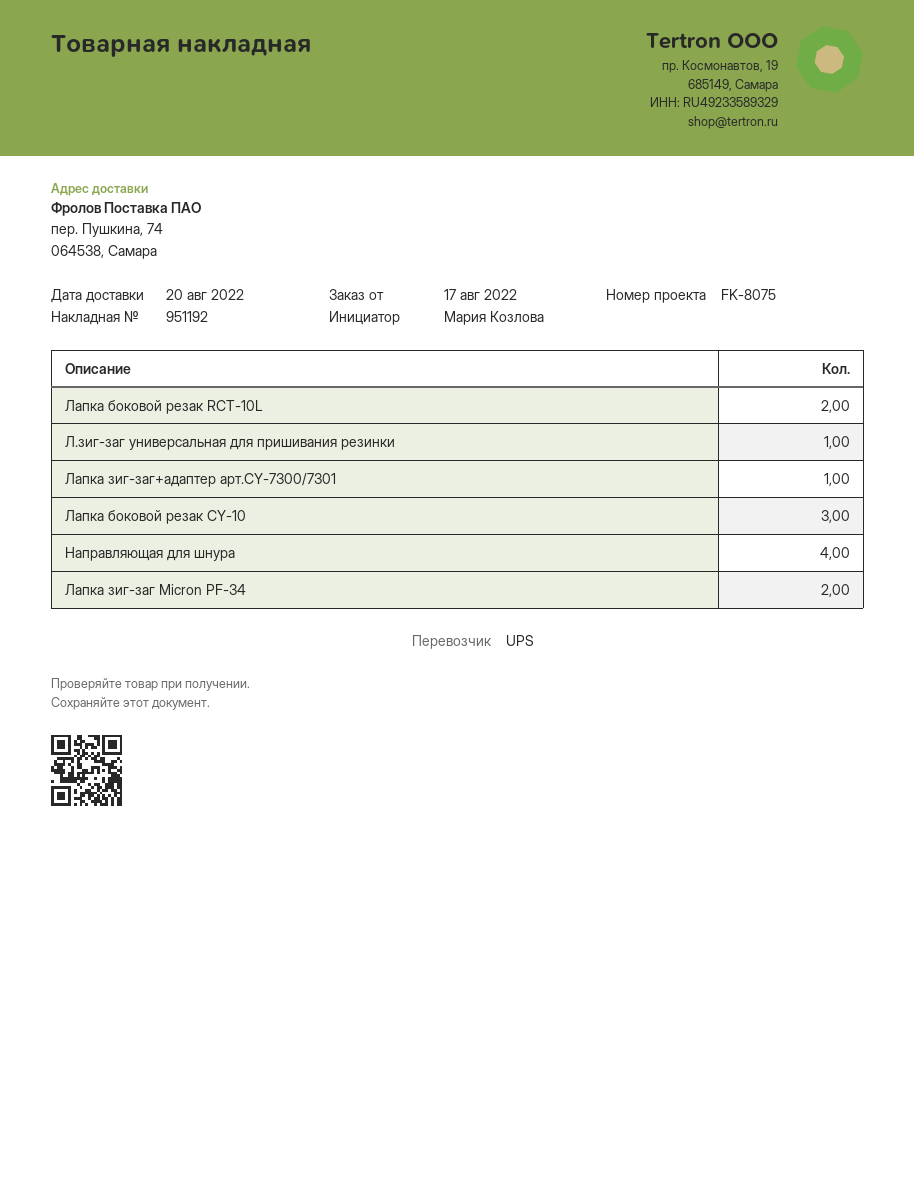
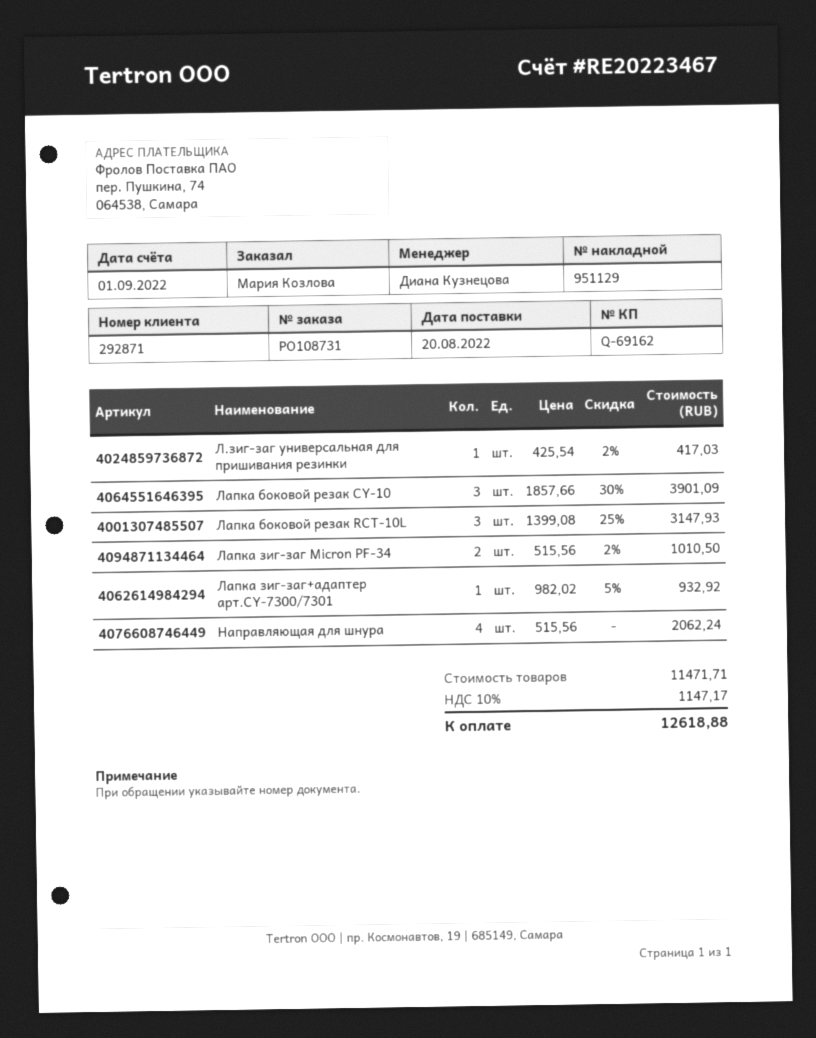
delivery note number: 951192 -> 951129
Лапка боковой резак RCT-10L: 2 -> 3

